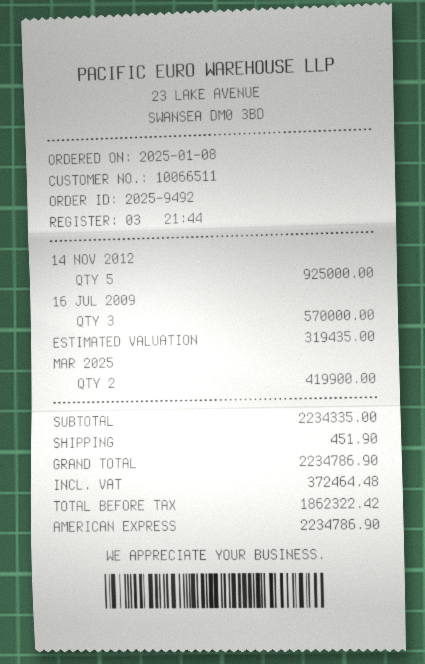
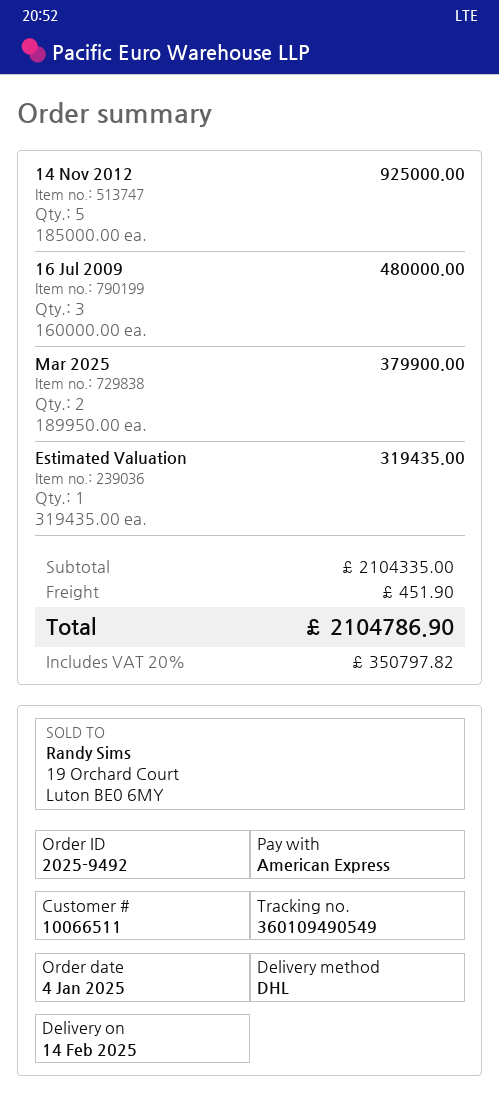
order date: 2025-01-08 -> 2025-01-04
16 JUL 2009: 3 for 570000.00 -> 3 for 480000.00
MAR 2025: 2 for 419900.00 -> 2 for 379900.00
subtotal: 2234335.00 -> 2104335.00
tax: 372464.48 -> 350797.82
total: 2234786.90 -> 2104786.90

